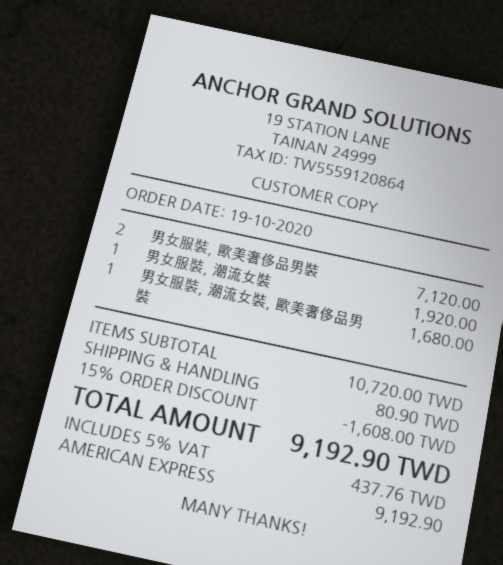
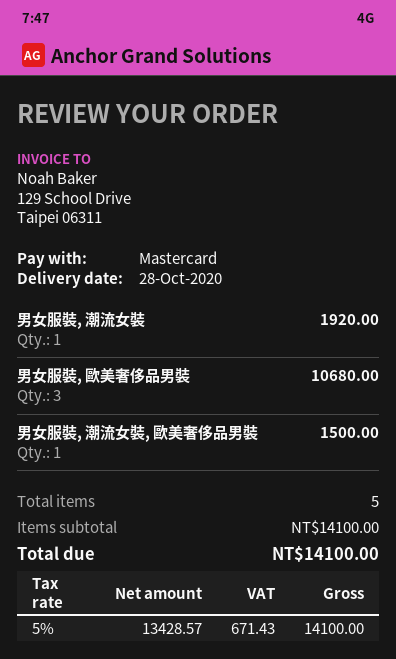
payment method: American Express -> Mastercard
男女服裝, 歐美奢侈品男裝: 2 for 7120.00 -> 3 for 10680.00
男女服裝, 潮流女裝, 歐美奢侈品男裝: 1 for 1680.00 -> 1 for 1500.00
subtotal: 10720.00 -> 14100.00
discount: 15% = 1608.00 -> none
shipping: 80.90 -> none
tax: 5% = 437.76 -> 5% = 671.43
total: 9192.90 -> 14100.00

